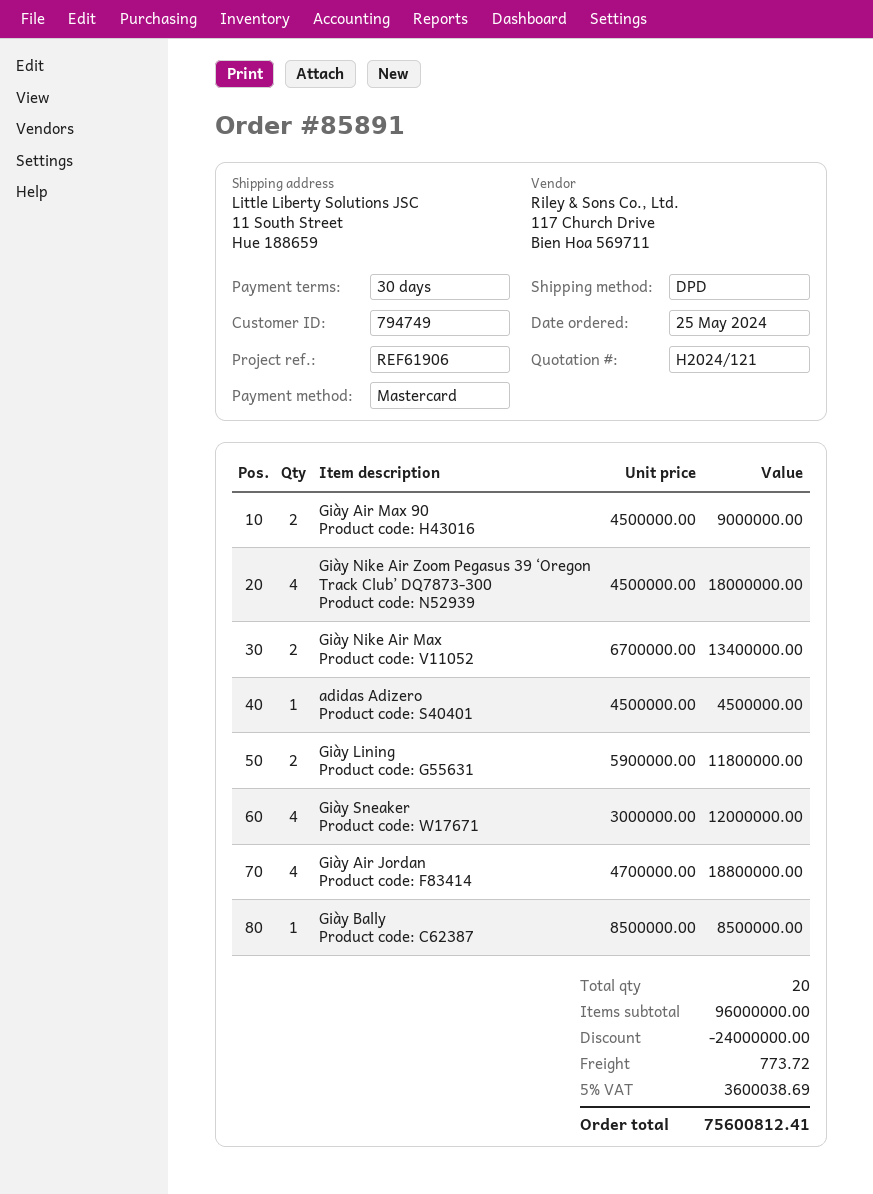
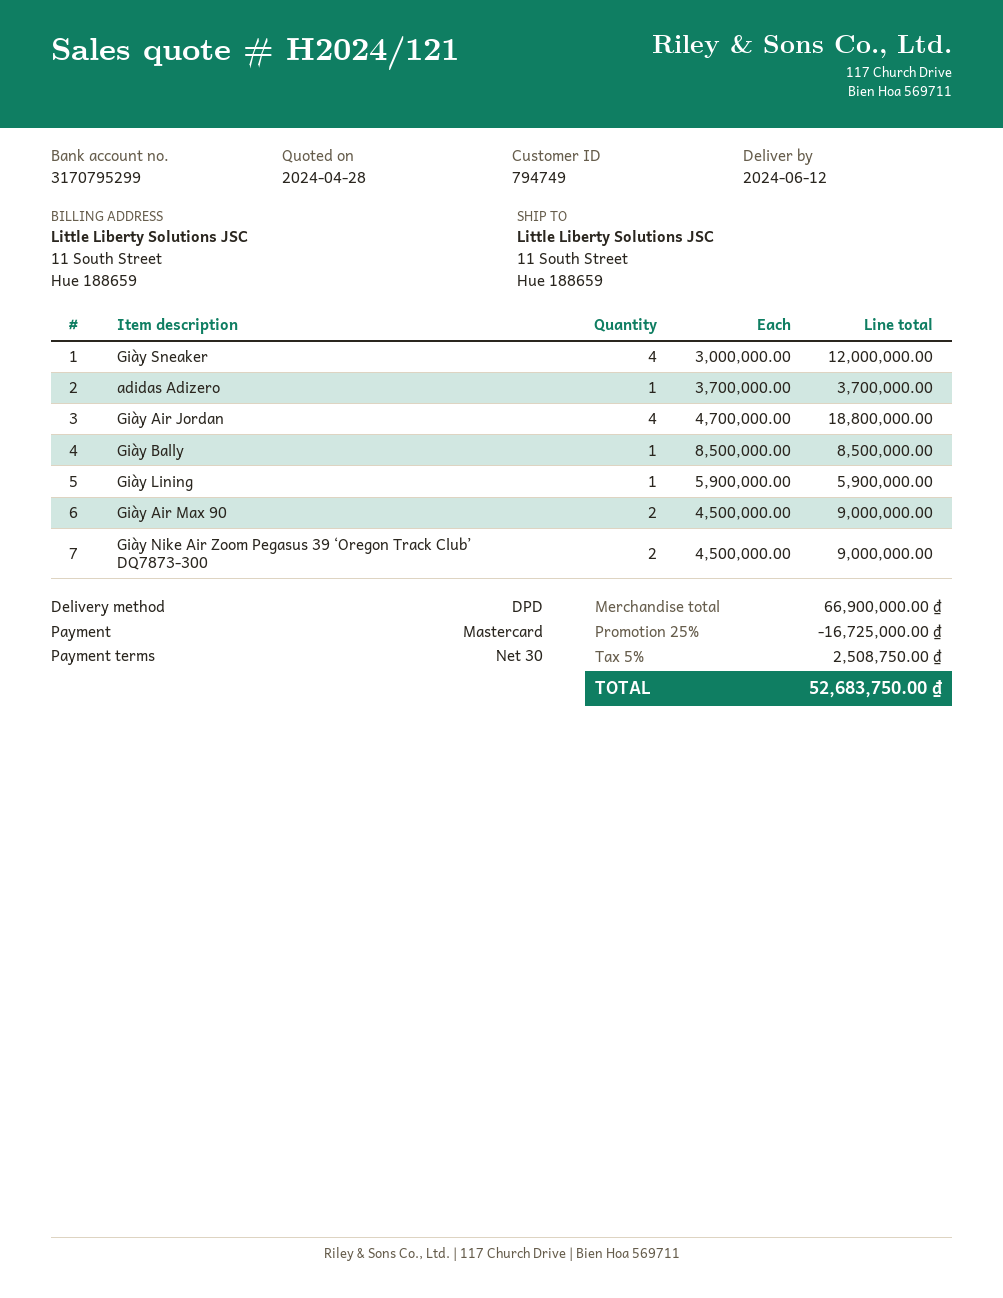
Giày Nike Air Zoom Pegasus 39 ‘Oregon Track Club’ DQ7873-300: 4 x 4500000.00 = 18000000.00 -> 2 x 4500000.00 = 9000000.00
Giày Nike Air Max: 2 x 6700000.00 = 13400000.00 -> none
adidas Adizero: 1 x 4500000.00 = 4500000.00 -> 1 x 3700000.00 = 3700000.00
Giày Lining: 2 x 5900000.00 = 11800000.00 -> 1 x 5900000.00 = 5900000.00
subtotal: 96000000.00 -> 66900000.00
discount: 24000000.00 -> 16725000.00
shipping: 773.72 -> none
tax: 5% = 3600038.69 -> 5% = 2508750.00
total: 75600812.41 -> 52683750.00

